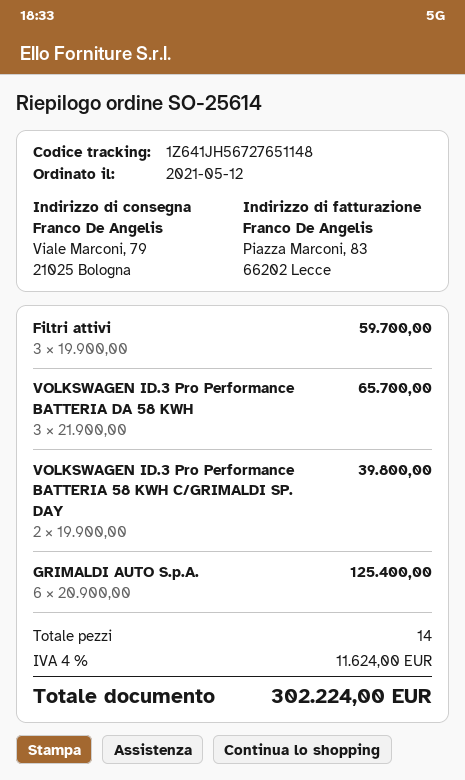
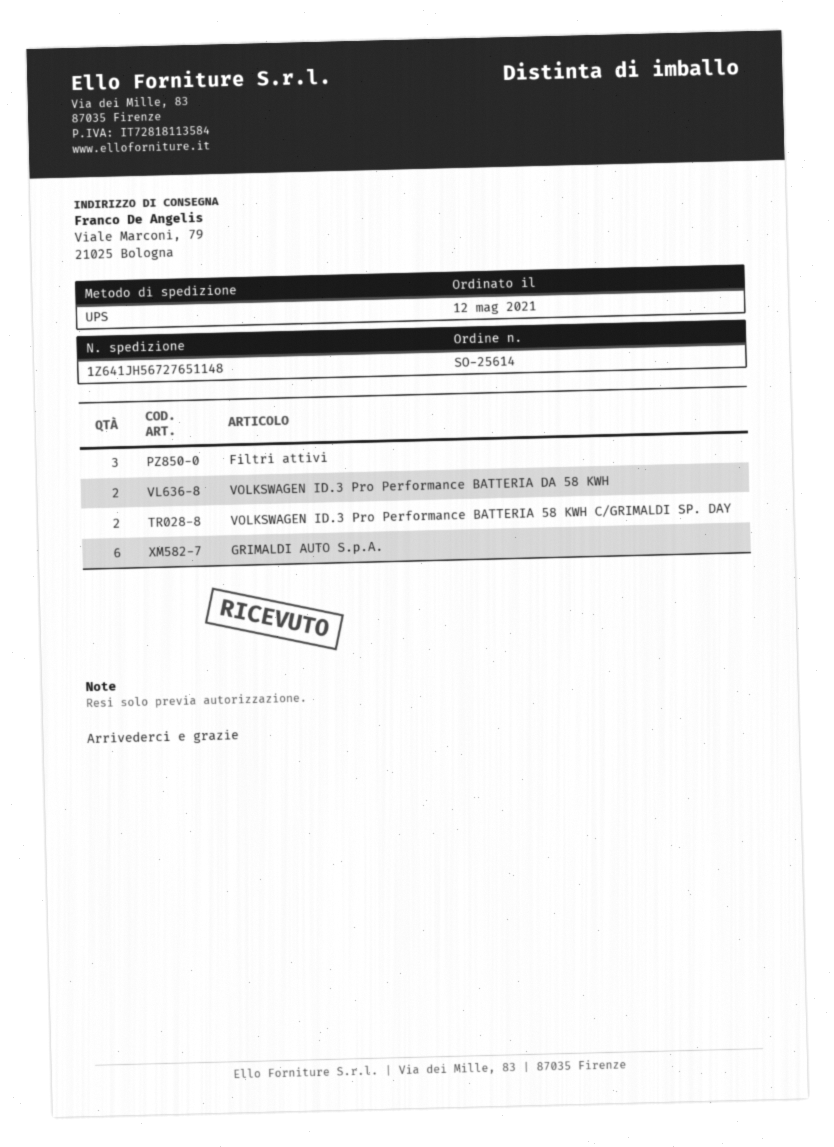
VOLKSWAGEN ID.3 Pro Performance BATTERIA DA 58 KWH: 3 -> 2

